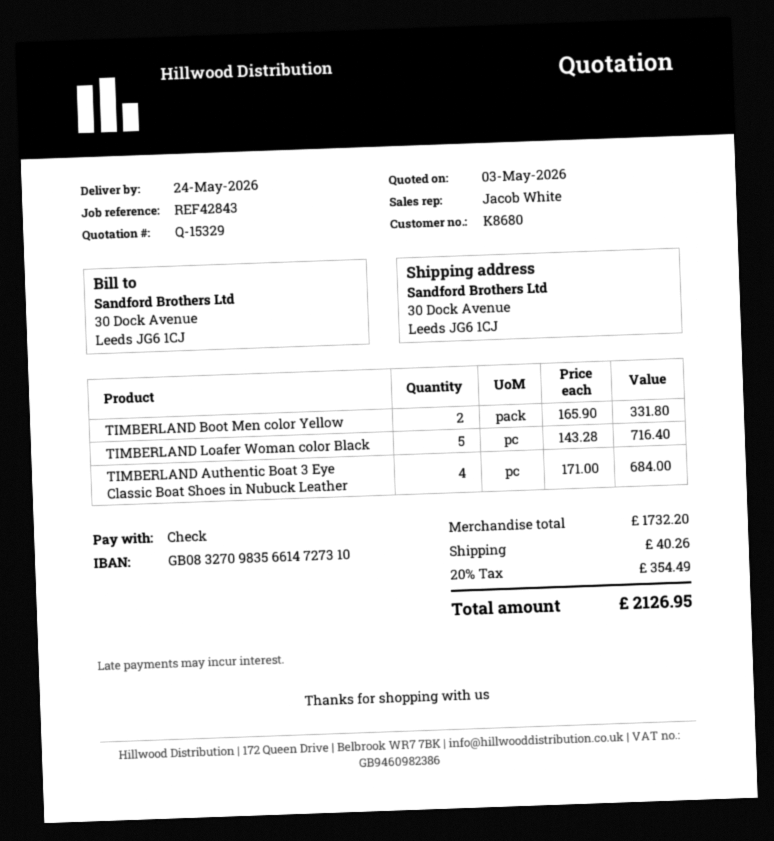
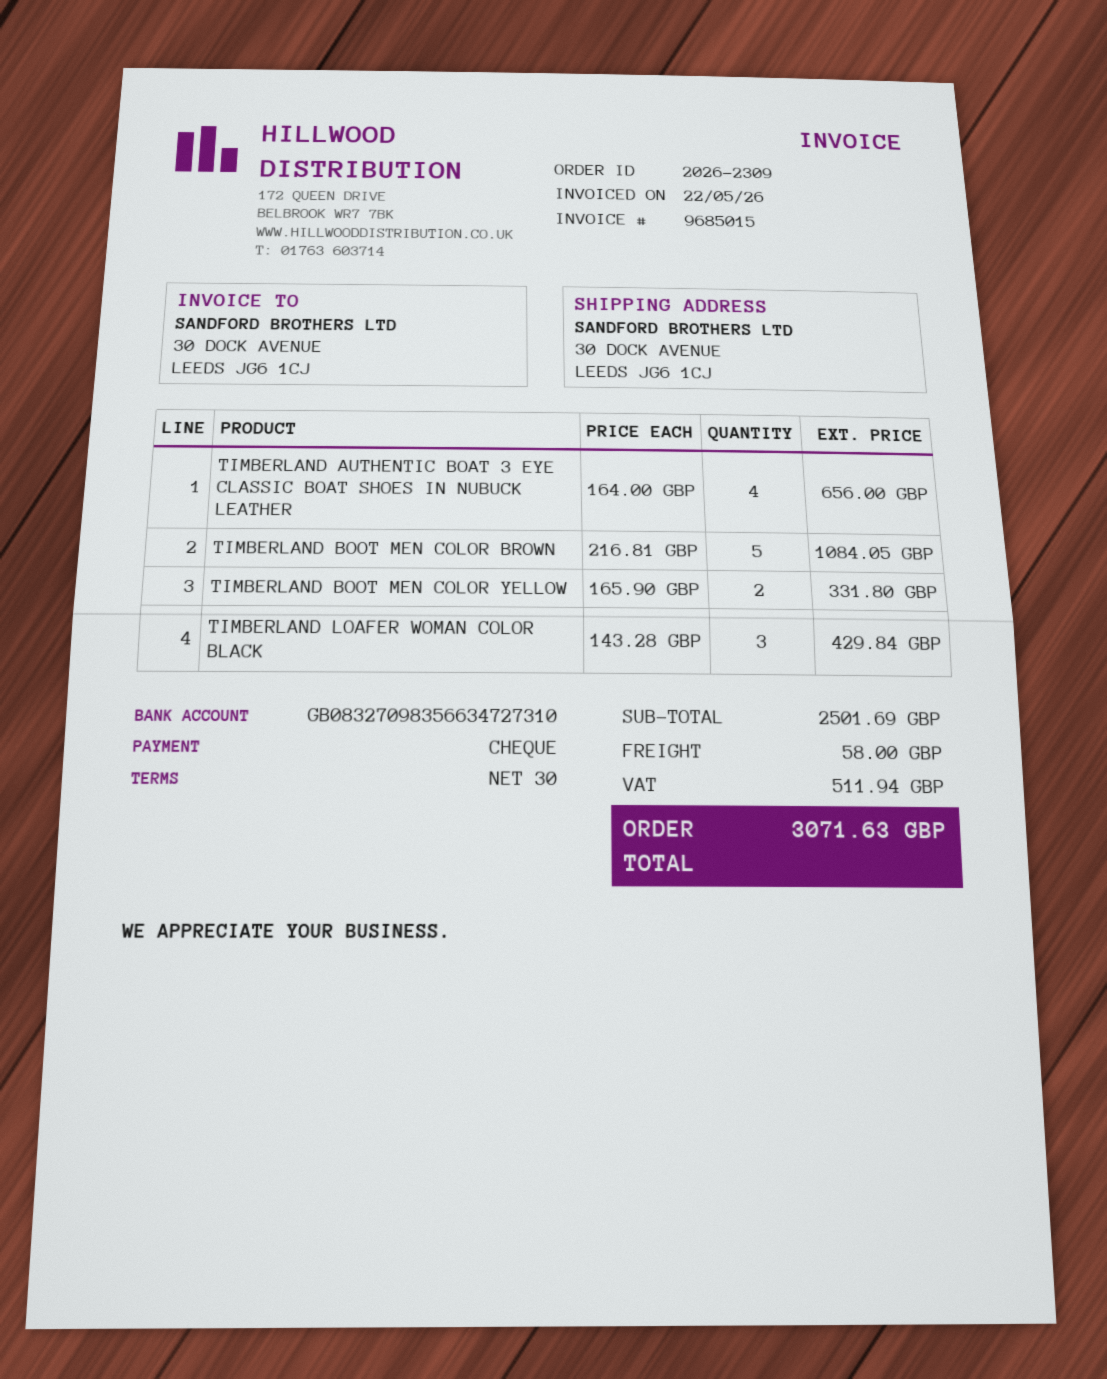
bank account: GB08327098356614727310 -> GB08327098356634727310
TIMBERLAND Loafer Woman color Black: 5 x 143.28 = 716.40 -> 3 x 143.28 = 429.84
TIMBERLAND Authentic Boat 3 Eye Classic Boat Shoes in Nubuck Leather: 4 x 171.00 = 684.00 -> 4 x 164.00 = 656.00
TIMBERLAND BOOT MEN COLOR BROWN: none -> 5 x 216.81 = 1084.05
subtotal: 1732.20 -> 2501.69
shipping: 40.26 -> 58.00
tax: 354.49 -> 511.94
total: 2126.95 -> 3071.63

